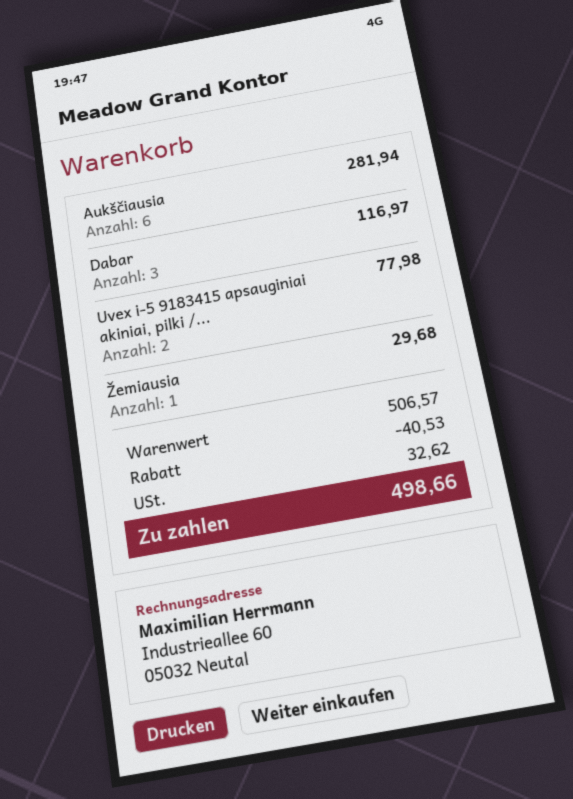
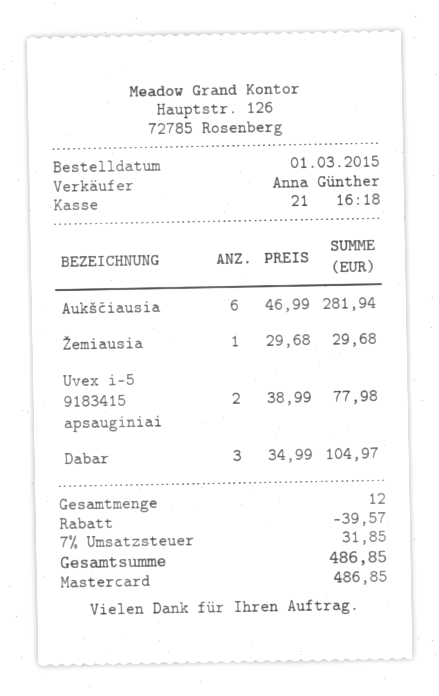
Dabar: 3 for 116.97 -> 3 for 104.97
discount: 40.53 -> 39.57
tax: 32.62 -> 31.85
total: 498.66 -> 486.85

